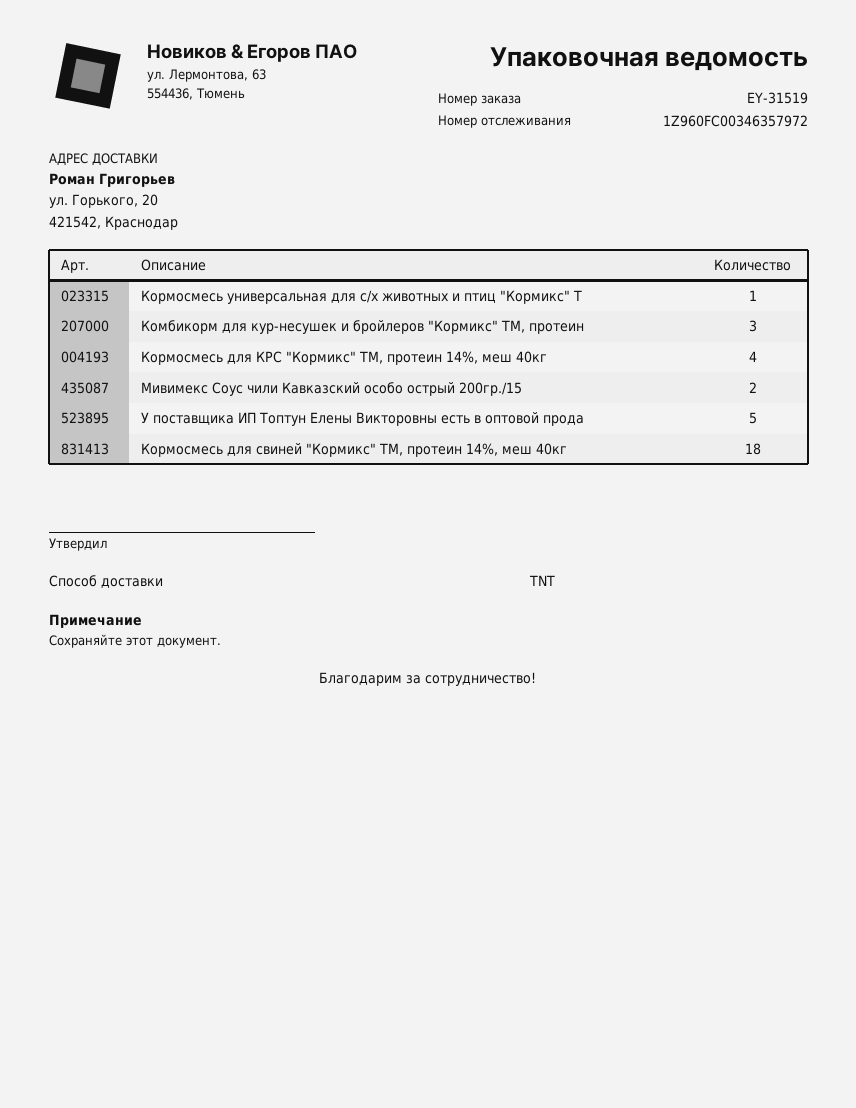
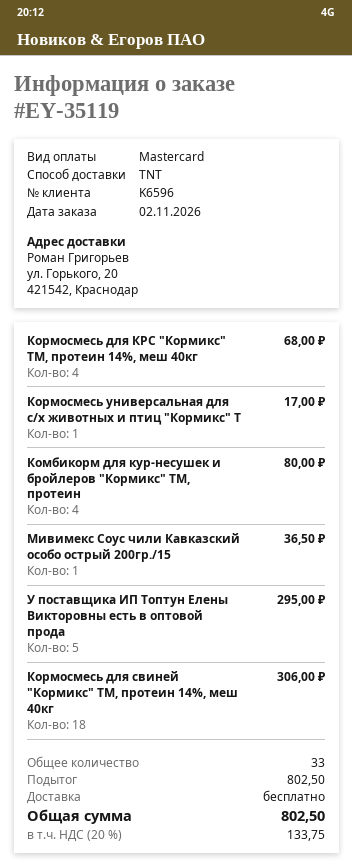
order number: EY-31519 -> EY-35119
Комбикорм для кур-несушек и бройлеров "Кормикс" ТМ, протеин: 3 -> 4
Мивимекс Соус чили Кавказский особо острый 200гр./15: 2 -> 1

